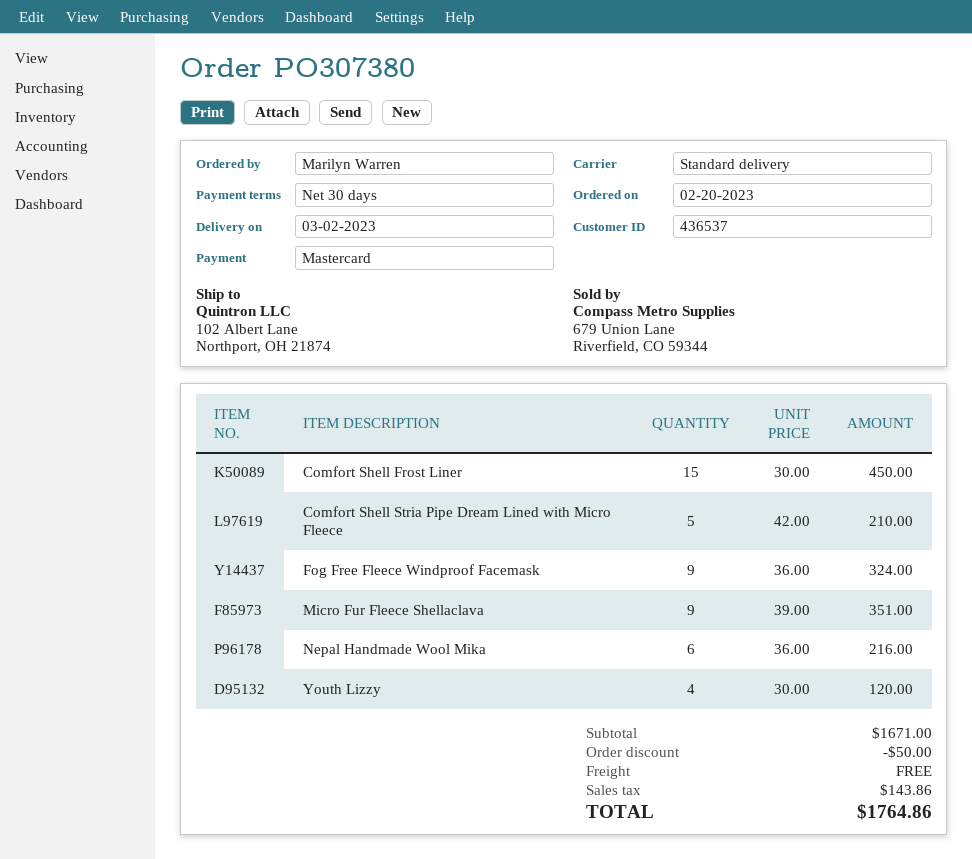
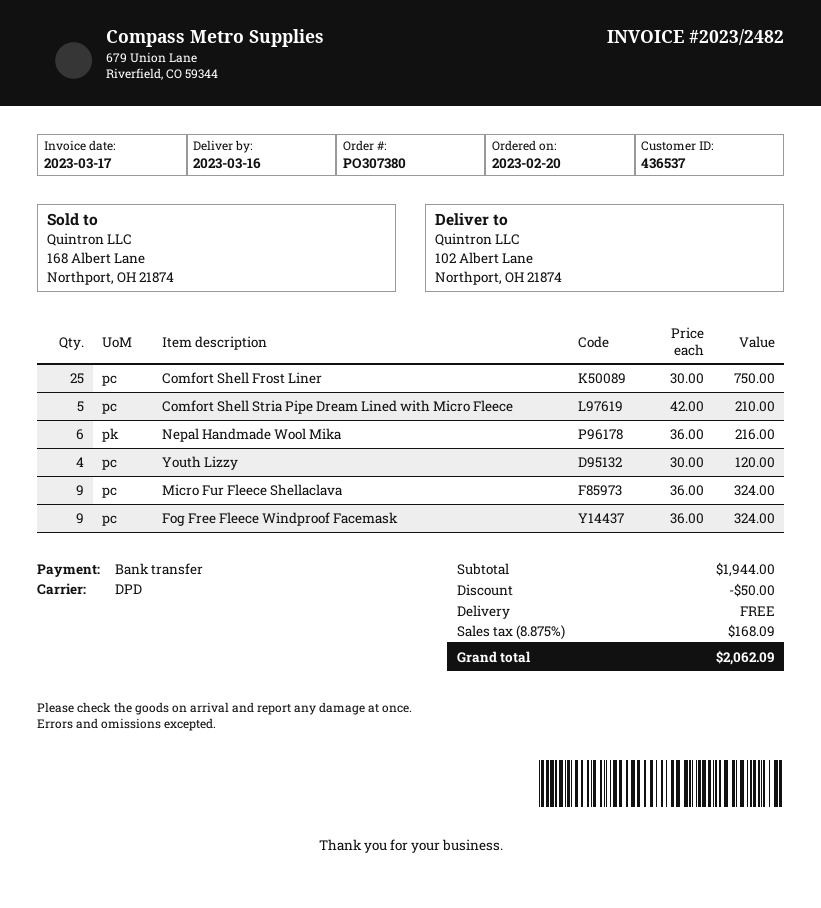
delivery date: 2023-03-02 -> 2023-03-16
payment method: Mastercard -> bank transfer
shipping method: standard -> DPD
Comfort Shell Frost Liner: 15 x 30.00 = 450.00 -> 25 x 30.00 = 750.00
Micro Fur Fleece Shellaclava: 9 x 39.00 = 351.00 -> 9 x 36.00 = 324.00
subtotal: 1671.00 -> 1944.00
tax: 143.86 -> 168.09
total: 1764.86 -> 2062.09

